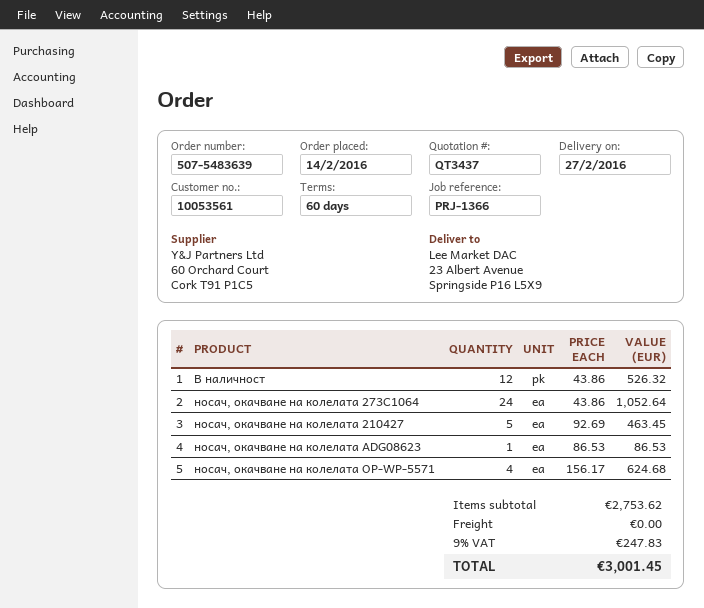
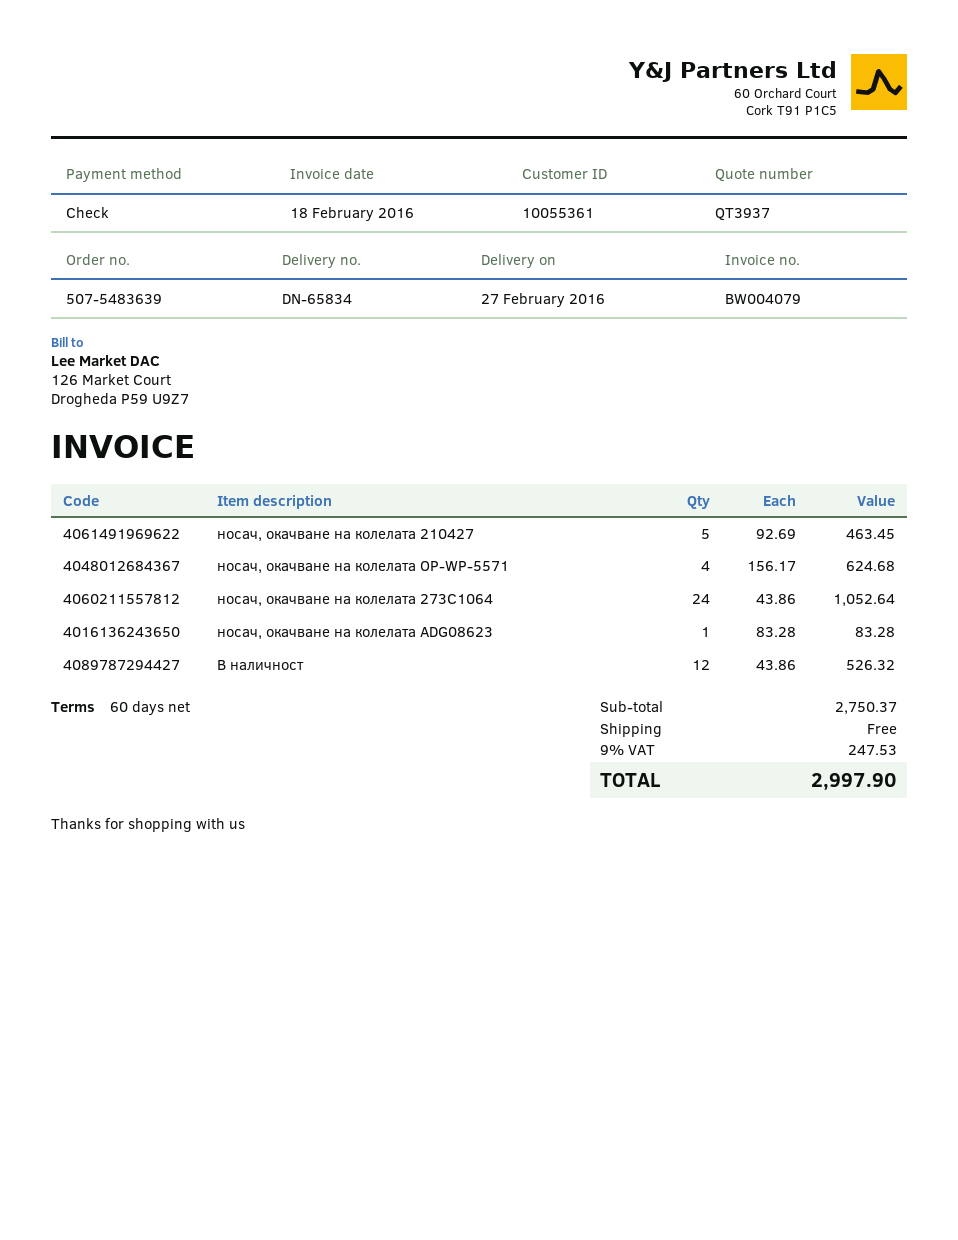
quote number: QT3437 -> QT3937
customer number: 10053561 -> 10055361
носач, окачване на колелата ADG08623: 1 x 86.53 = 86.53 -> 1 x 83.28 = 83.28
subtotal: 2753.62 -> 2750.37
tax: 9% = 247.83 -> 9% = 247.53
total: 3001.45 -> 2997.90

